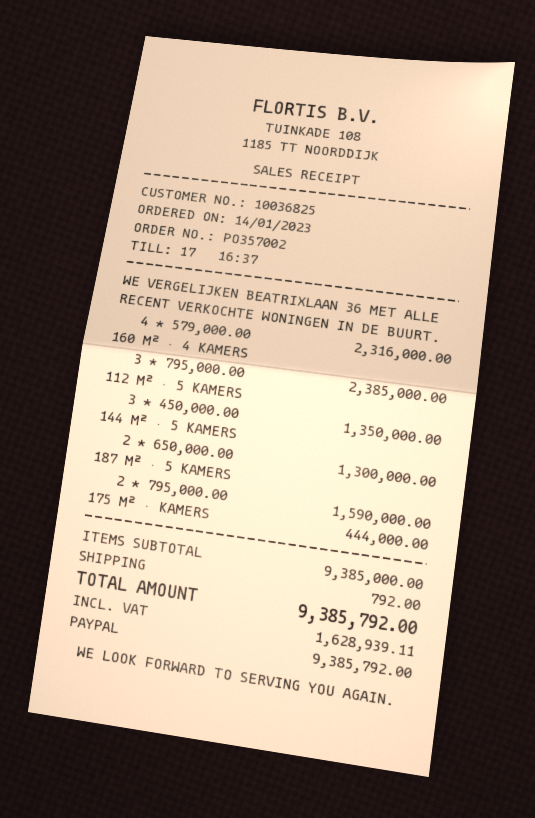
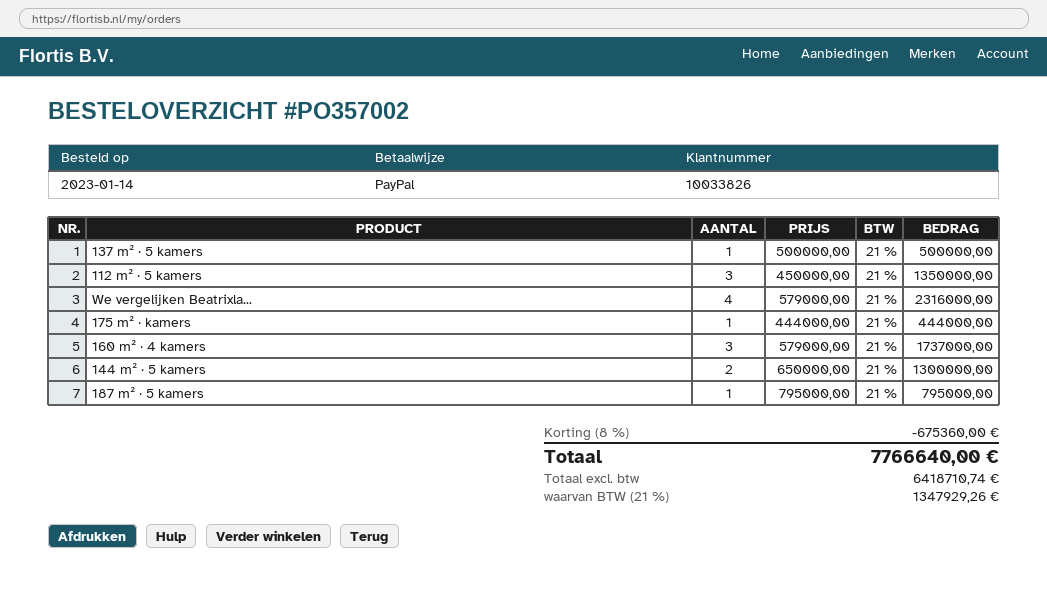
customer number: 10036825 -> 10033826
160 M² · 4 KAMERS: 3 x 795000.00 = 2385000.00 -> 3 x 579000.00 = 1737000.00
187 M² · 5 KAMERS: 2 x 795000.00 = 1590000.00 -> 1 x 795000.00 = 795000.00
137 m² · 5 kamers: none -> 1 x 500000.00 = 500000.00
discount: none -> 8% = 675360.00
shipping: 792.00 -> none
tax: 1628939.11 -> 1347929.26
total: 9385792.00 -> 7766640.00

